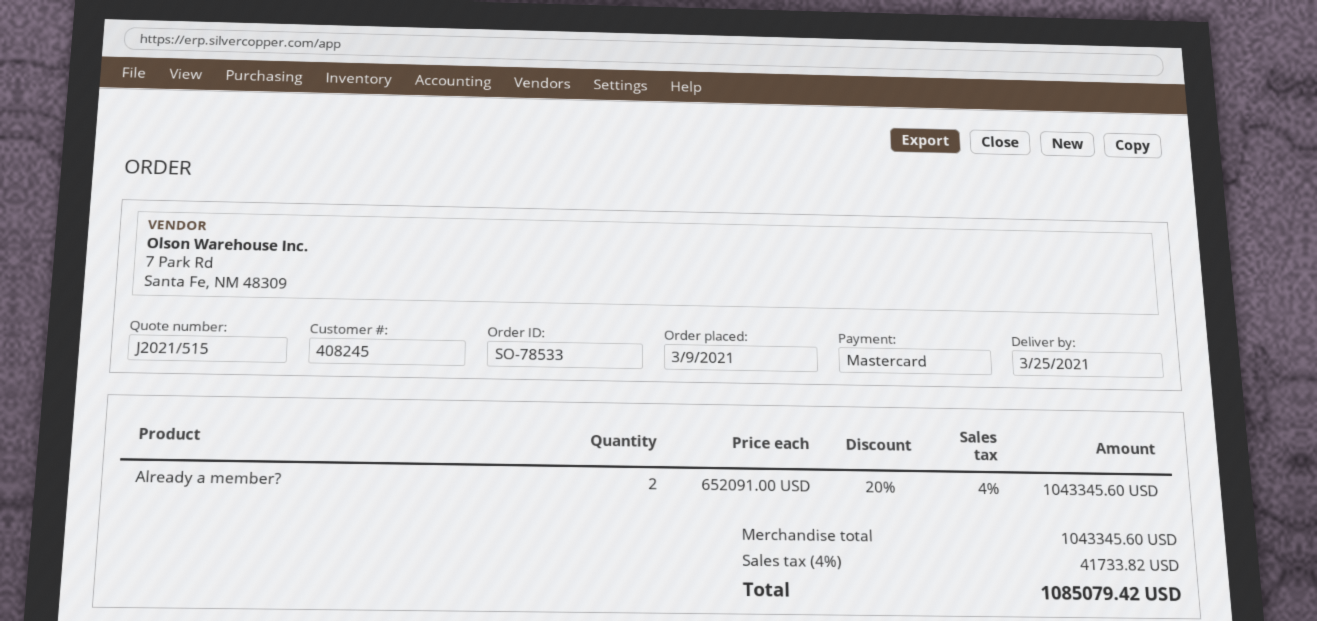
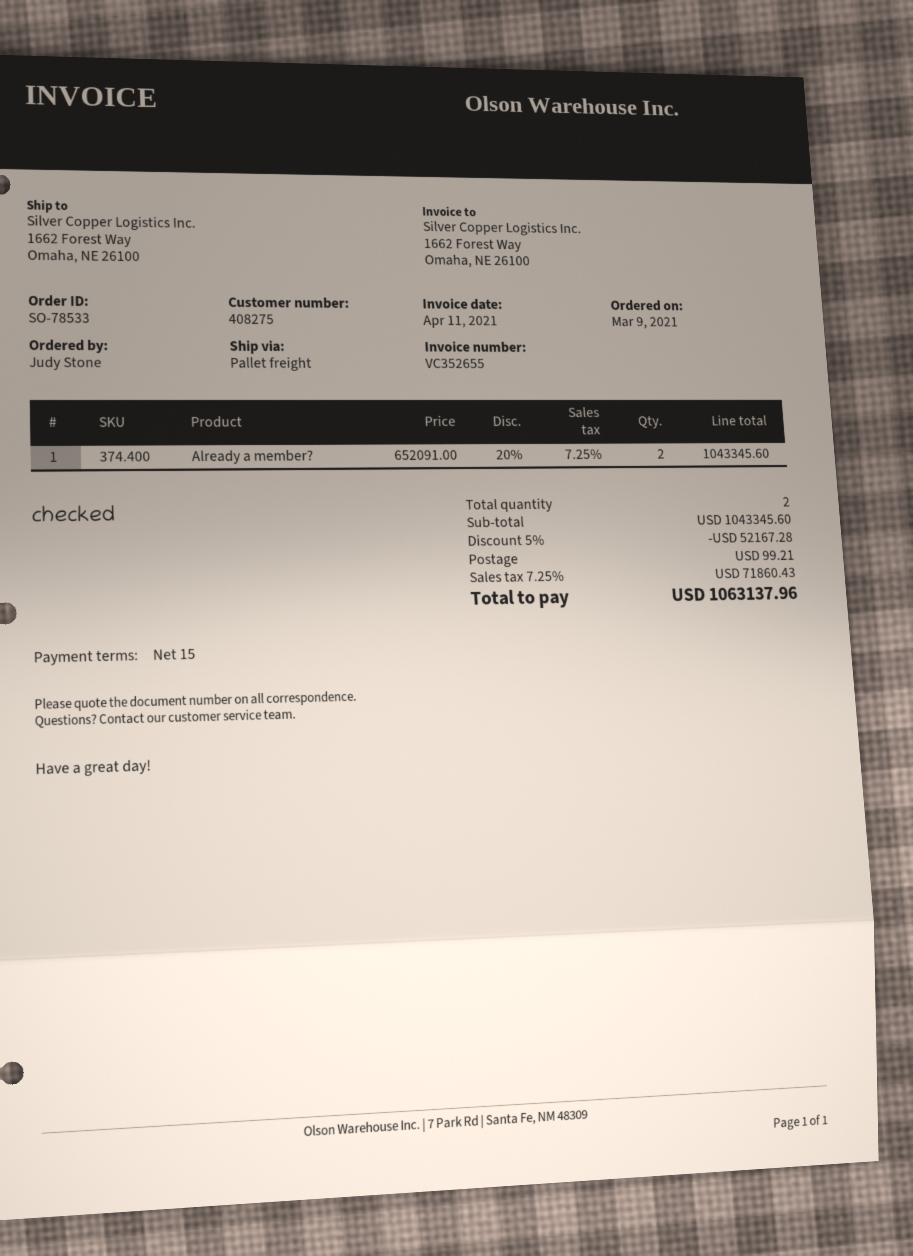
customer number: 408245 -> 408275
discount: none -> 5% = 52167.28
shipping: none -> 99.21
tax: 4% = 41733.82 -> 7.25% = 71860.43
total: 1085079.42 -> 1063137.96

